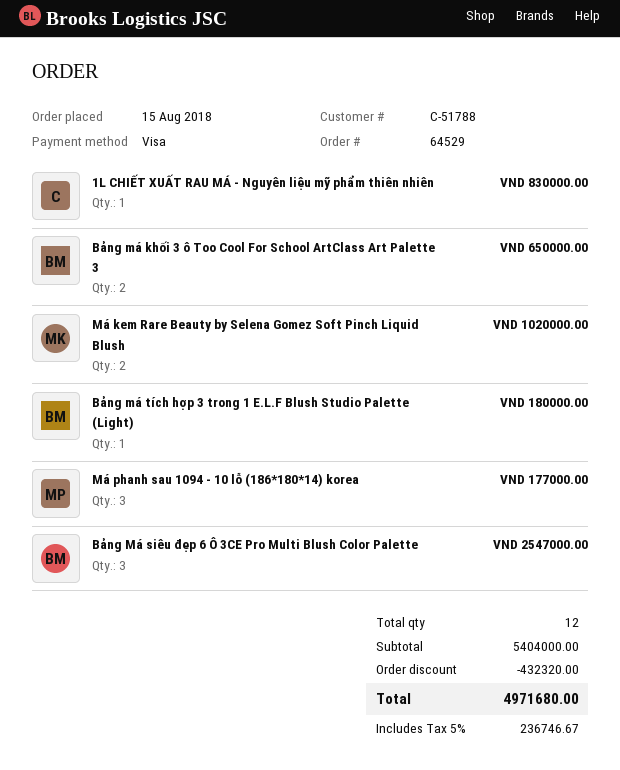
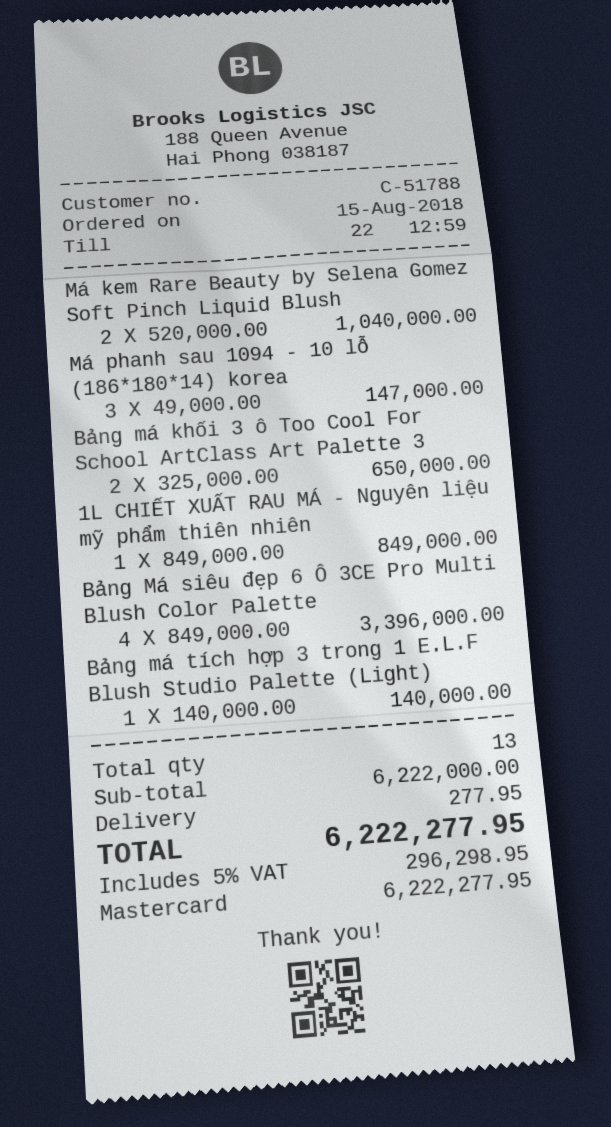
payment method: Visa -> Mastercard
1L CHIẾT XUẤT RAU MÁ - Nguyên liệu mỹ phẩm thiên nhiên: 1 for 830000.00 -> 1 for 849000.00
Má kem Rare Beauty by Selena Gomez Soft Pinch Liquid Blush: 2 for 1020000.00 -> 2 for 1040000.00
Bảng má tích hợp 3 trong 1 E.L.F Blush Studio Palette (Light): 1 for 180000.00 -> 1 for 140000.00
Má phanh sau 1094 - 10 lỗ (186*180*14) korea: 3 for 177000.00 -> 3 for 147000.00
Bảng Má siêu đẹp 6 Ô 3CE Pro Multi Blush Color Palette: 3 for 2547000.00 -> 4 for 3396000.00
total quantity: 12 -> 13
subtotal: 5404000.00 -> 6222000.00
discount: 432320.00 -> none
shipping: none -> 277.95
tax: 5% = 236746.67 -> 5% = 296298.95
total: 4971680.00 -> 6222277.95

